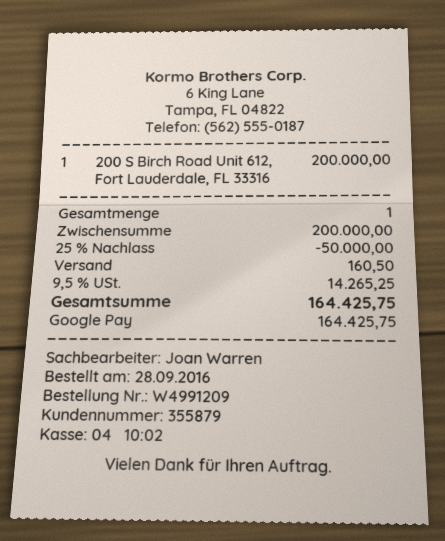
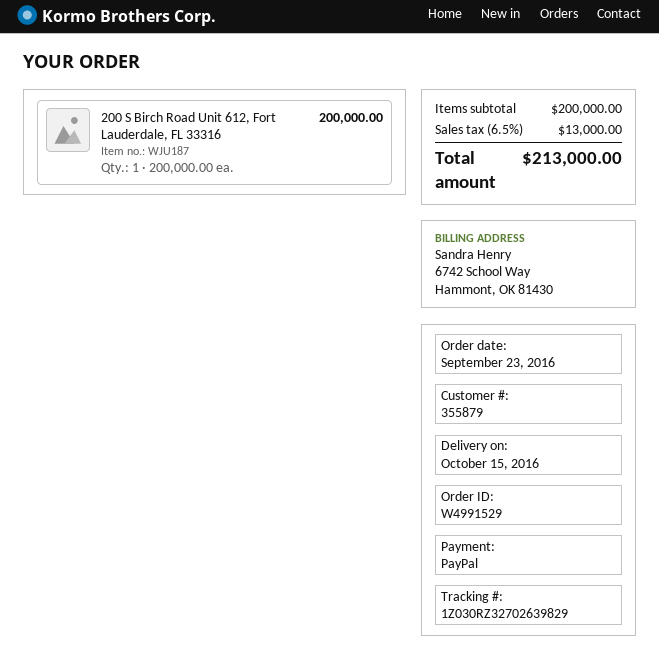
order number: W4991209 -> W4991529
order date: 2016-09-28 -> 2016-09-23
payment method: Google Pay -> PayPal
discount: 25% = 50000.00 -> none
shipping: 160.50 -> none
tax: 9.5% = 14265.25 -> 6.5% = 13000.00
total: 164425.75 -> 213000.00

